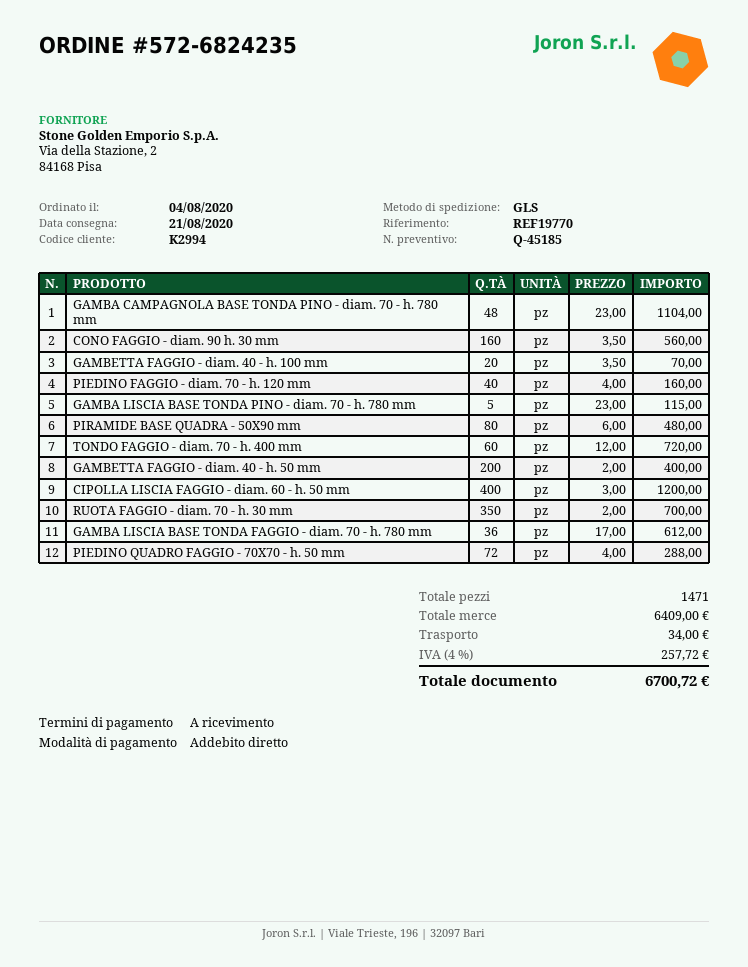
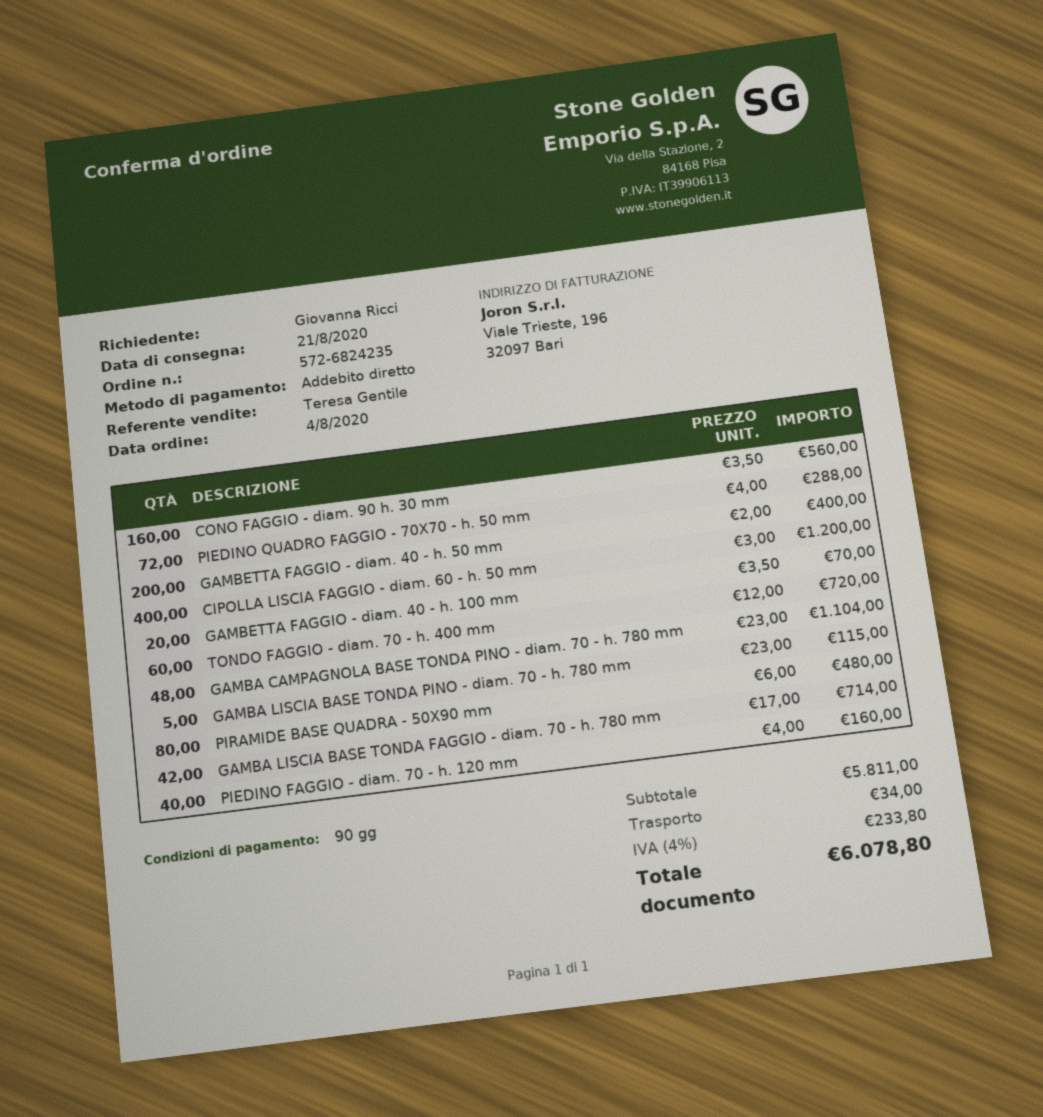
payment terms: on receipt -> 90 days
RUOTA FAGGIO - diam. 70 - h. 30 mm: 350 x 2.00 = 700.00 -> none
GAMBA LISCIA BASE TONDA FAGGIO - diam. 70 - h. 780 mm: 36 x 17.00 = 612.00 -> 42 x 17.00 = 714.00
subtotal: 6409.00 -> 5811.00
tax: 4% = 257.72 -> 4% = 233.80
total: 6700.72 -> 6078.80

